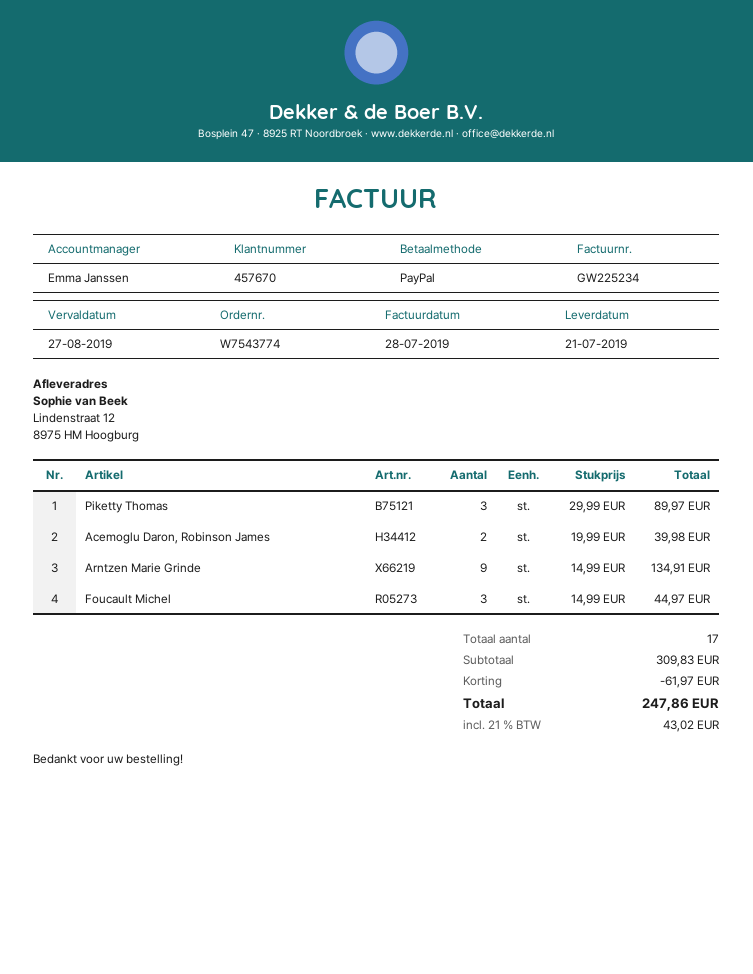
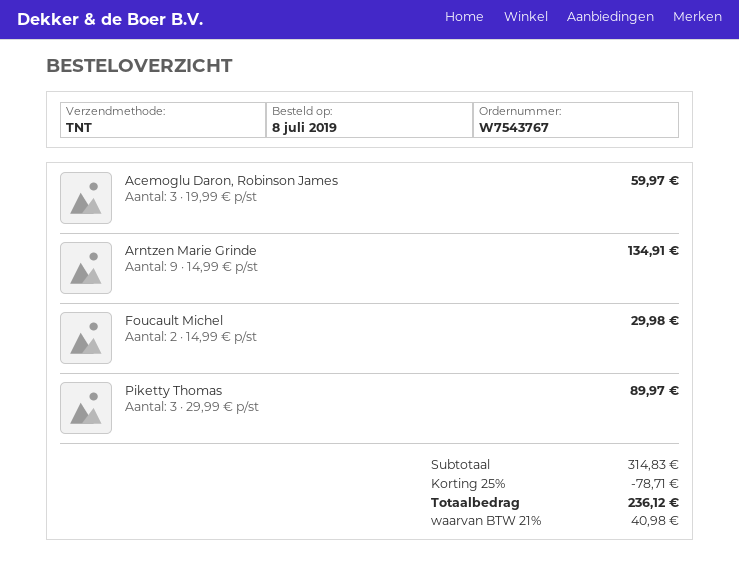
order number: W7543774 -> W7543767
Acemoglu Daron, Robinson James: 2 x 19.99 = 39.98 -> 3 x 19.99 = 59.97
Foucault Michel: 3 x 14.99 = 44.97 -> 2 x 14.99 = 29.98
subtotal: 309.83 -> 314.83
discount: 61.97 -> 78.71
tax: 21% = 43.02 -> 21% = 40.98
total: 247.86 -> 236.12

